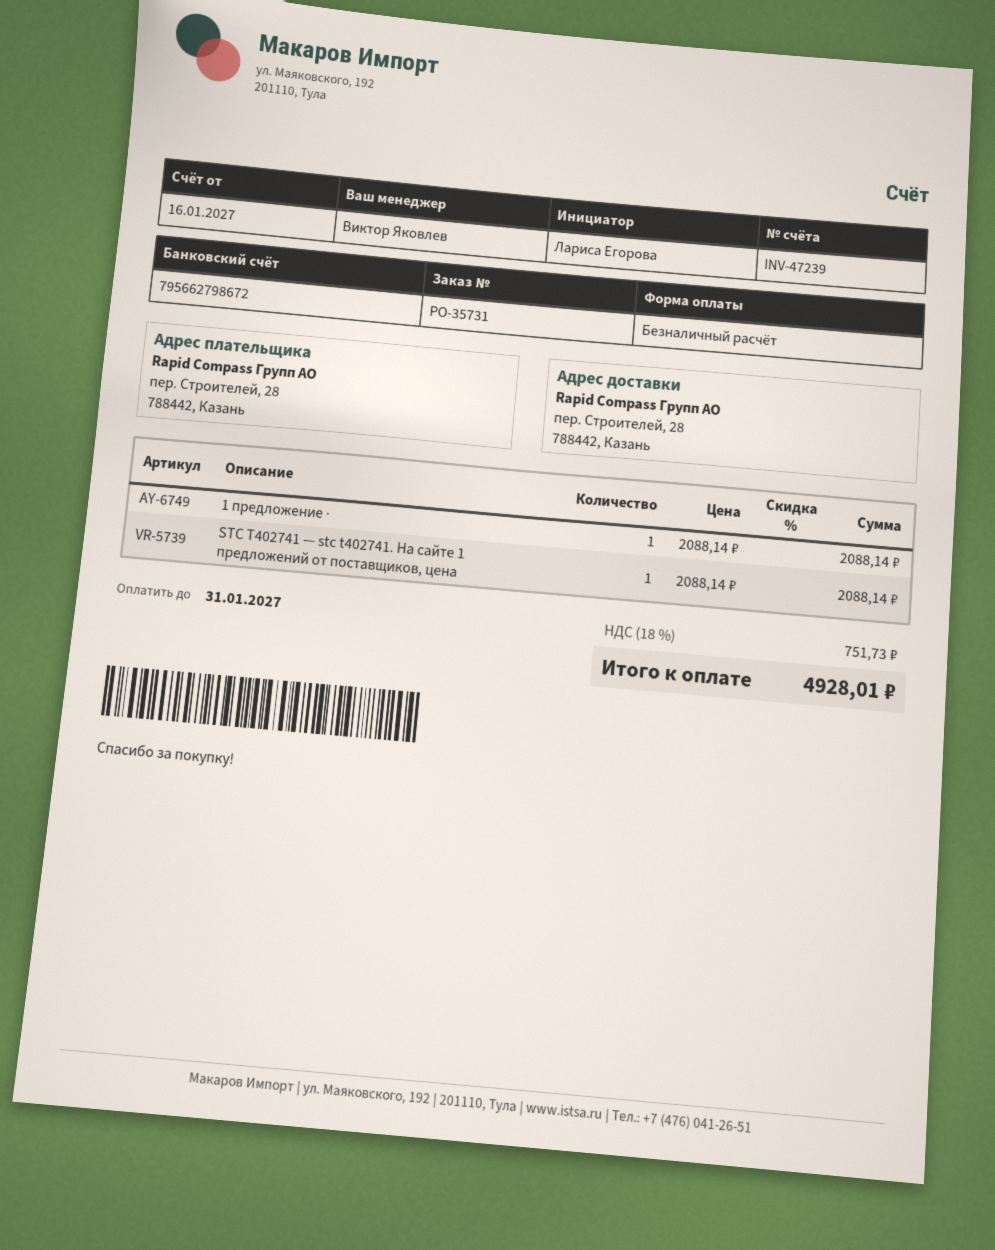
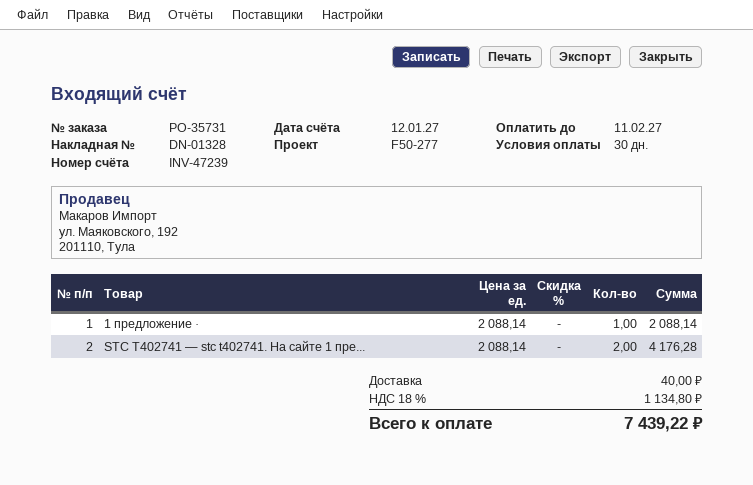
invoice date: 2027-01-16 -> 2027-01-12
due date: 2027-01-31 -> 2027-02-11
STC T402741 — stc t402741. На сайте 1 предложений от поставщиков, цена: 1 x 2088.14 = 2088.14 -> 2 x 2088.14 = 4176.28
shipping: none -> 40.00
tax: 18% = 751.73 -> 18% = 1134.80
total: 4928.01 -> 7439.22

